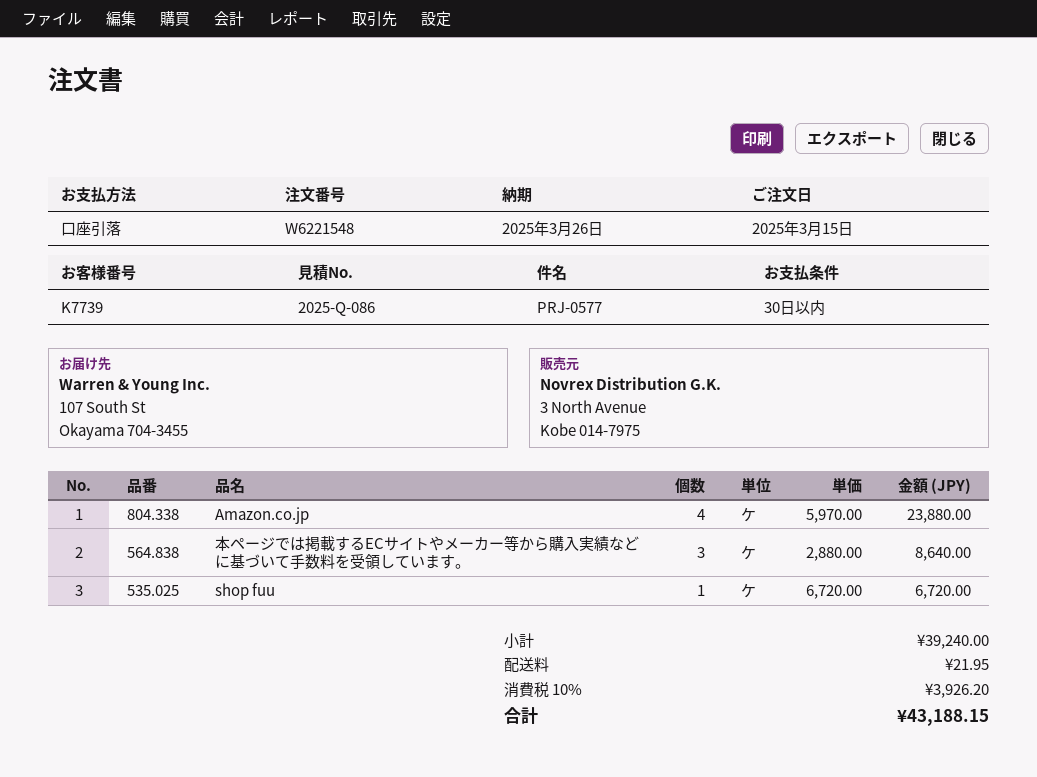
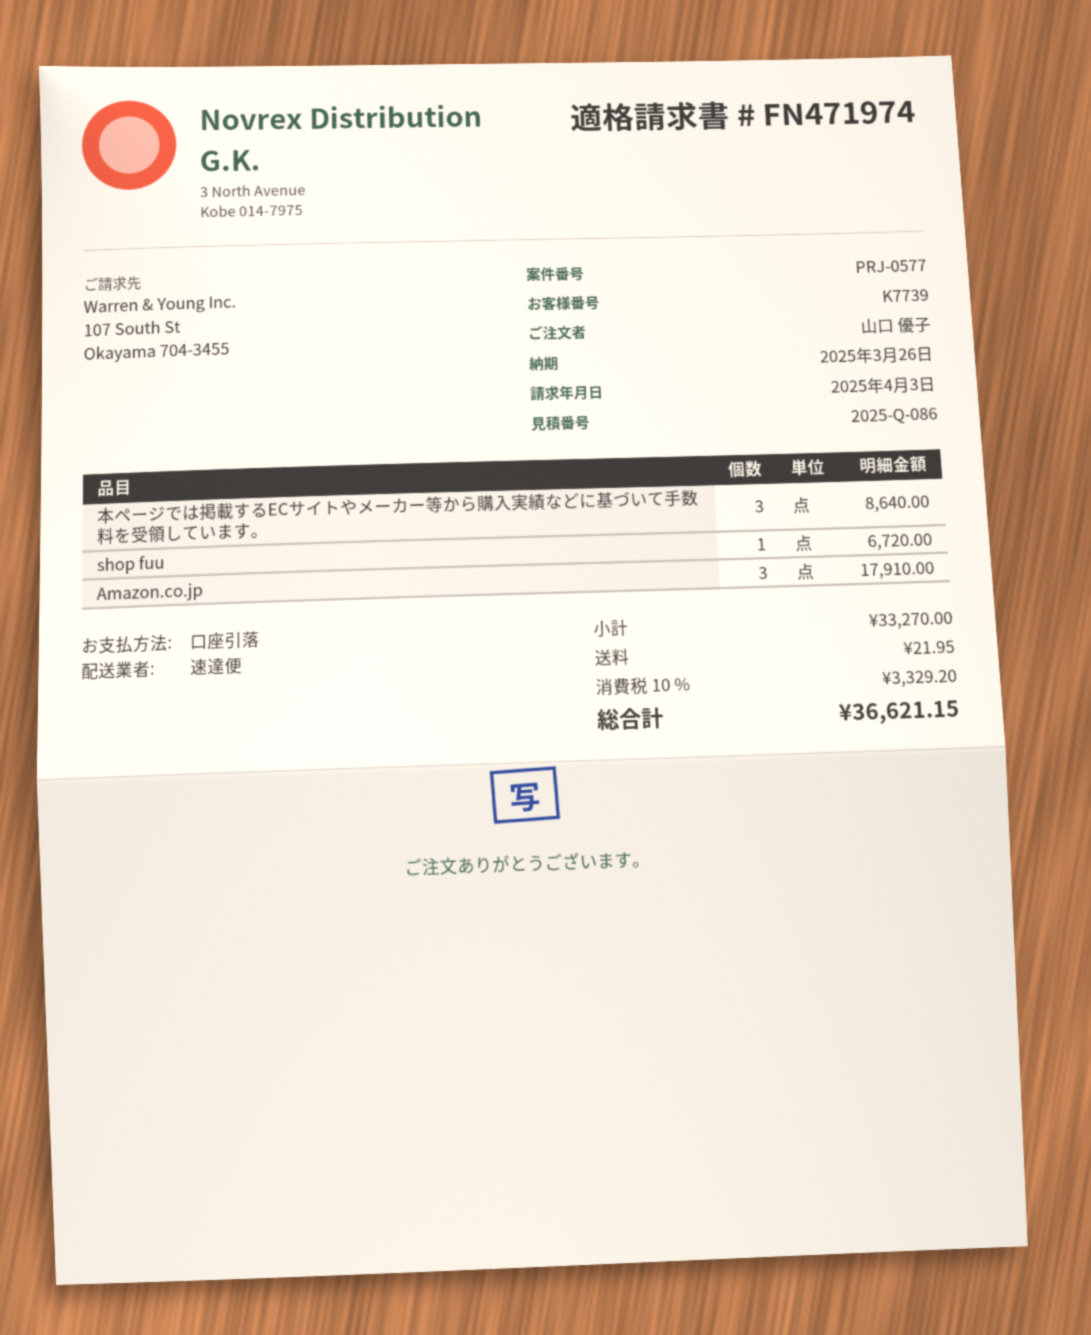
Amazon.co.jp: 4 for 23880.00 -> 3 for 17910.00
subtotal: 39240.00 -> 33270.00
tax: 10% = 3926.20 -> 10% = 3329.20
total: 43188.15 -> 36621.15

